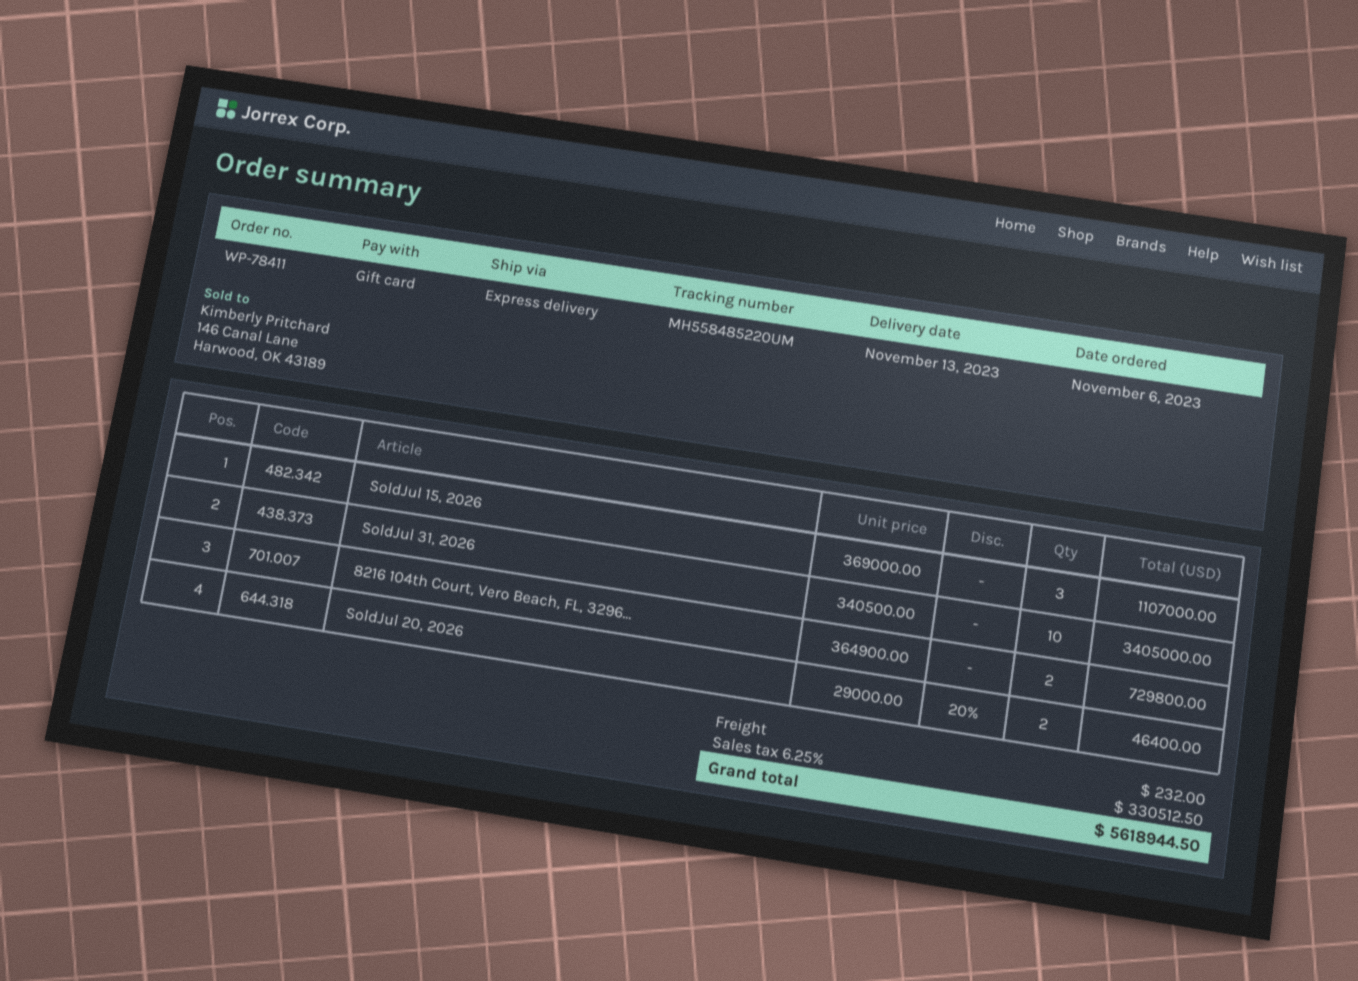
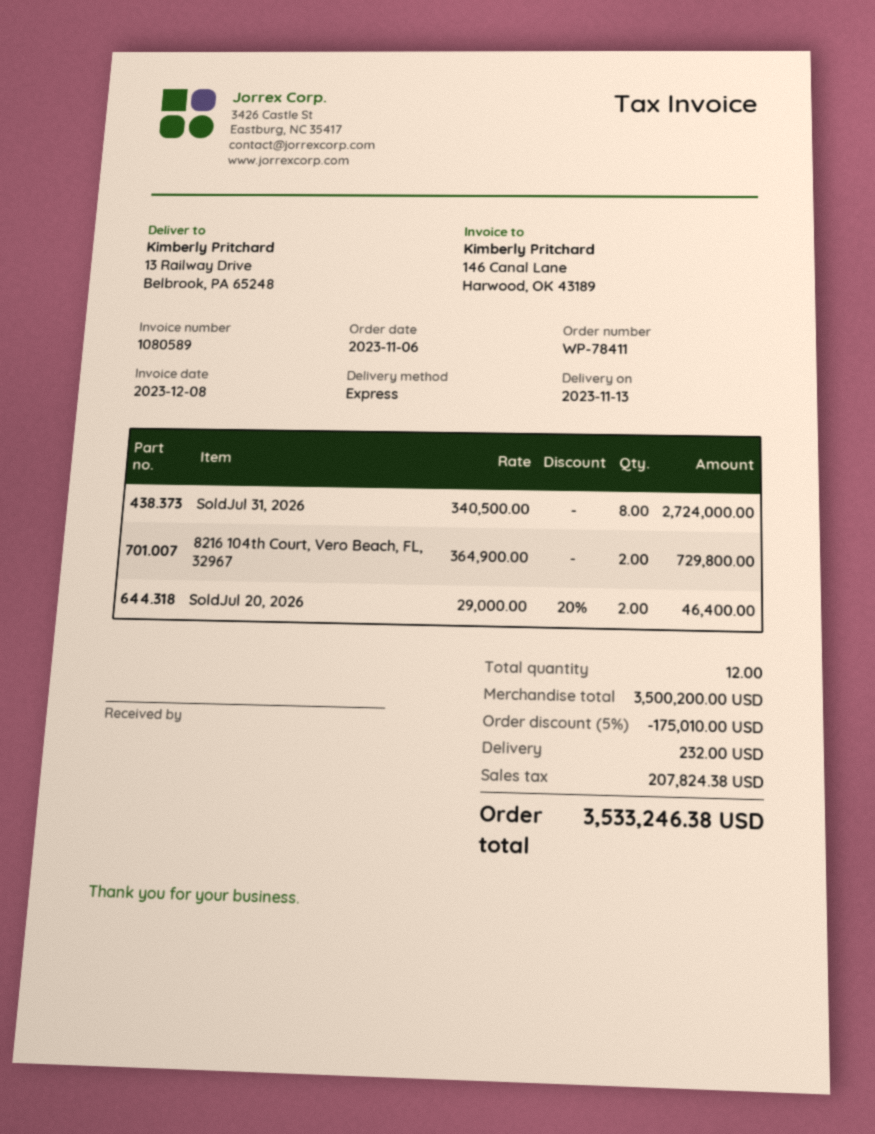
SoldJul 15, 2026: 3 x 369000.00 = 1107000.00 -> none
SoldJul 31, 2026: 10 x 340500.00 = 3405000.00 -> 8 x 340500.00 = 2724000.00
discount: none -> 5% = 175010.00
tax: 330512.50 -> 207824.38
total: 5618944.50 -> 3533246.38

